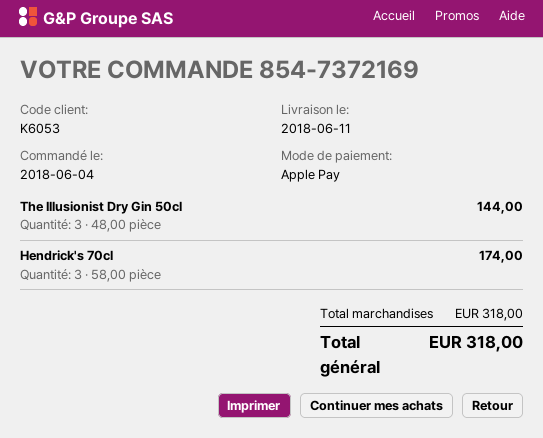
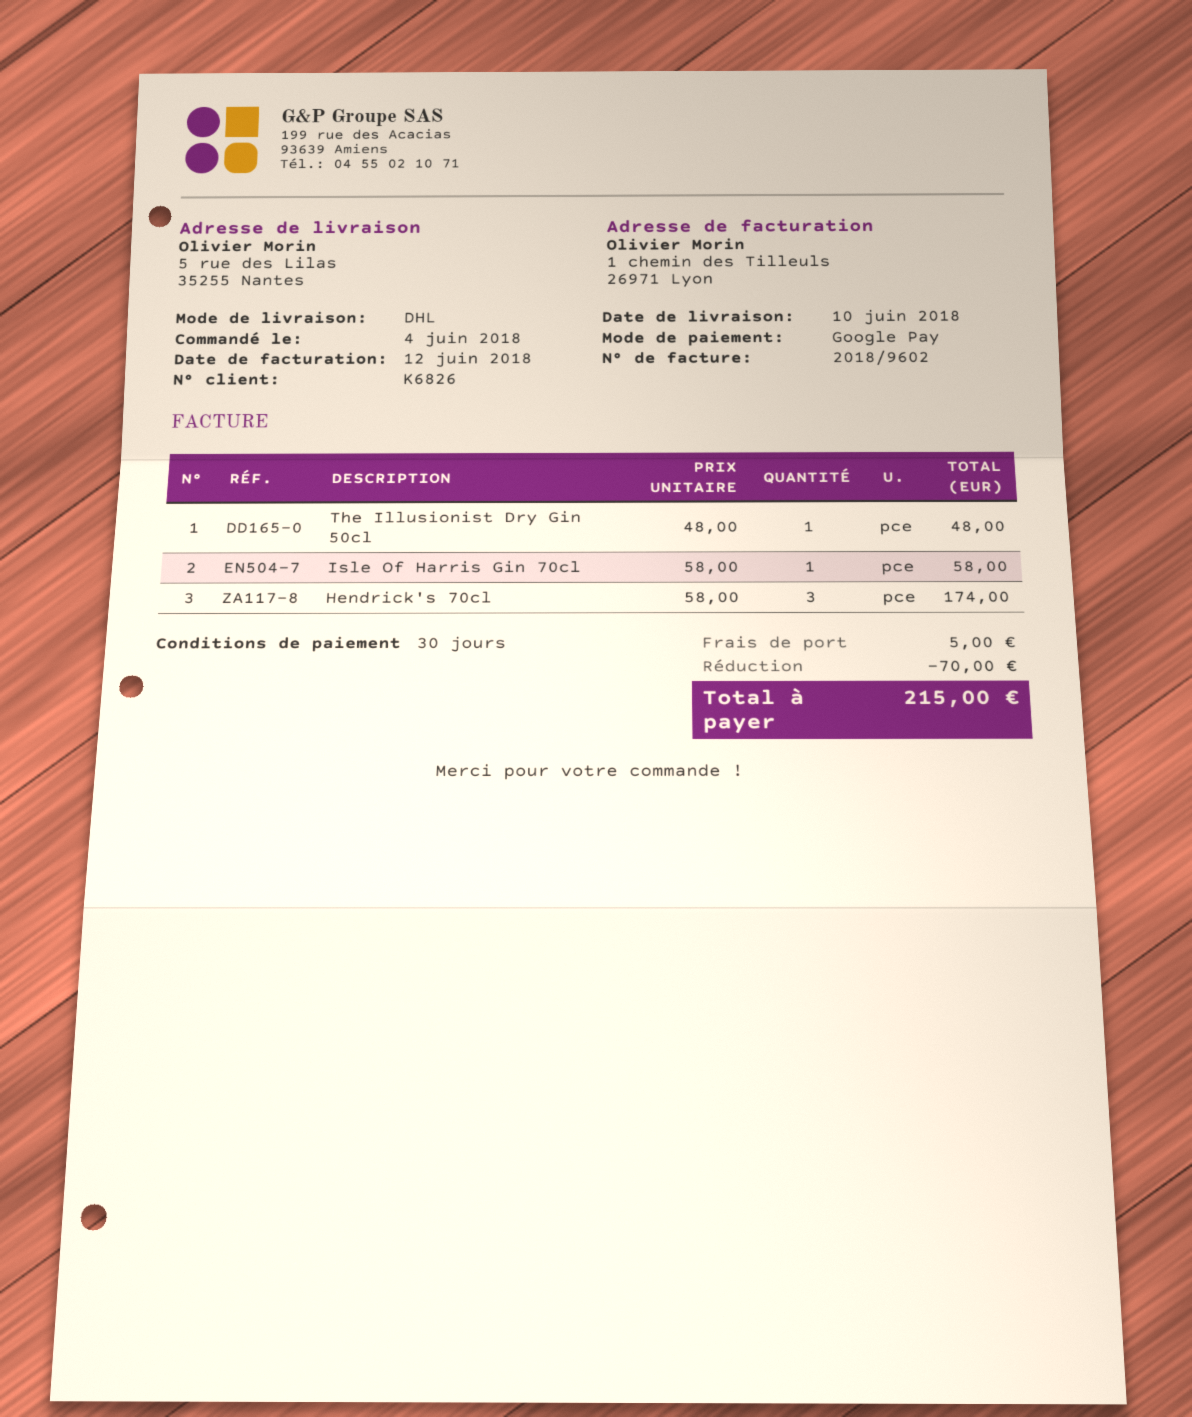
delivery date: 2018-06-11 -> 2018-06-10
customer number: K6053 -> K6826
payment method: Apple Pay -> Google Pay
The Illusionist Dry Gin 50cl: 3 x 48.00 = 144.00 -> 1 x 48.00 = 48.00
Isle Of Harris Gin 70cl: none -> 1 x 58.00 = 58.00
discount: none -> 70.00
shipping: none -> 5.00
total: 318.00 -> 215.00

